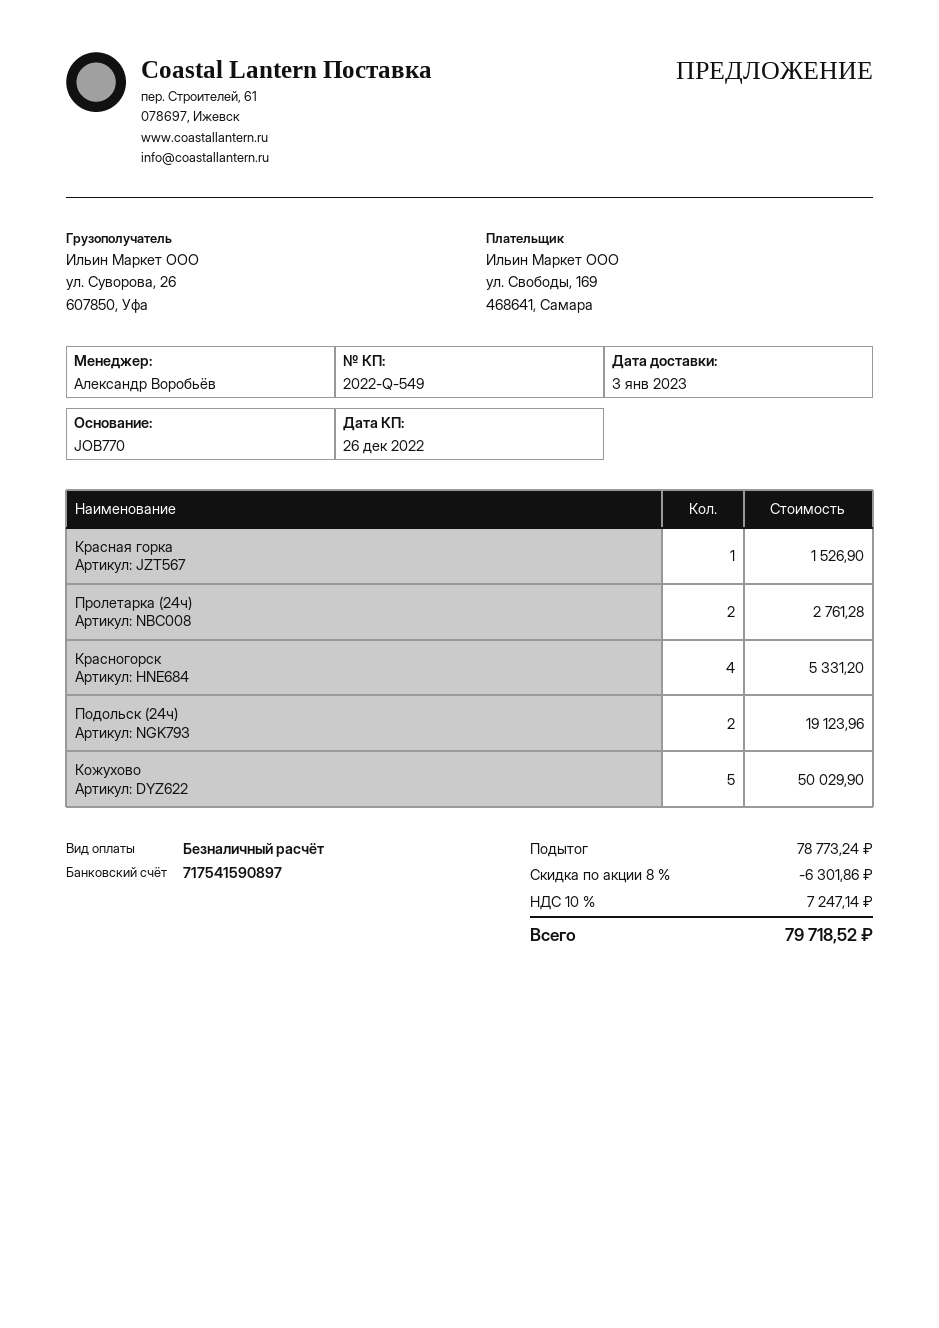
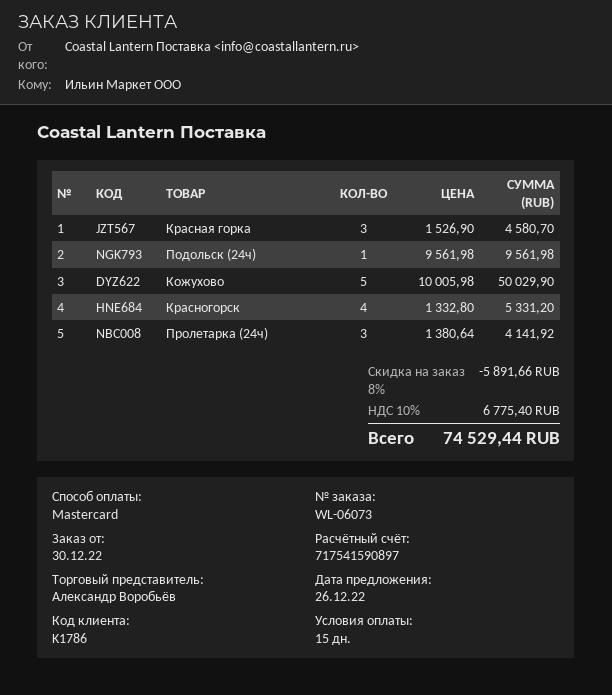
payment method: bank transfer -> Mastercard
Красная горка: 1 for 1526.90 -> 3 for 4580.70
Пролетарка (24ч): 2 for 2761.28 -> 3 for 4141.92
Подольск (24ч): 2 for 19123.96 -> 1 for 9561.98
discount: 8% = 6301.86 -> 8% = 5891.66
tax: 10% = 7247.14 -> 10% = 6775.40
total: 79718.52 -> 74529.44

